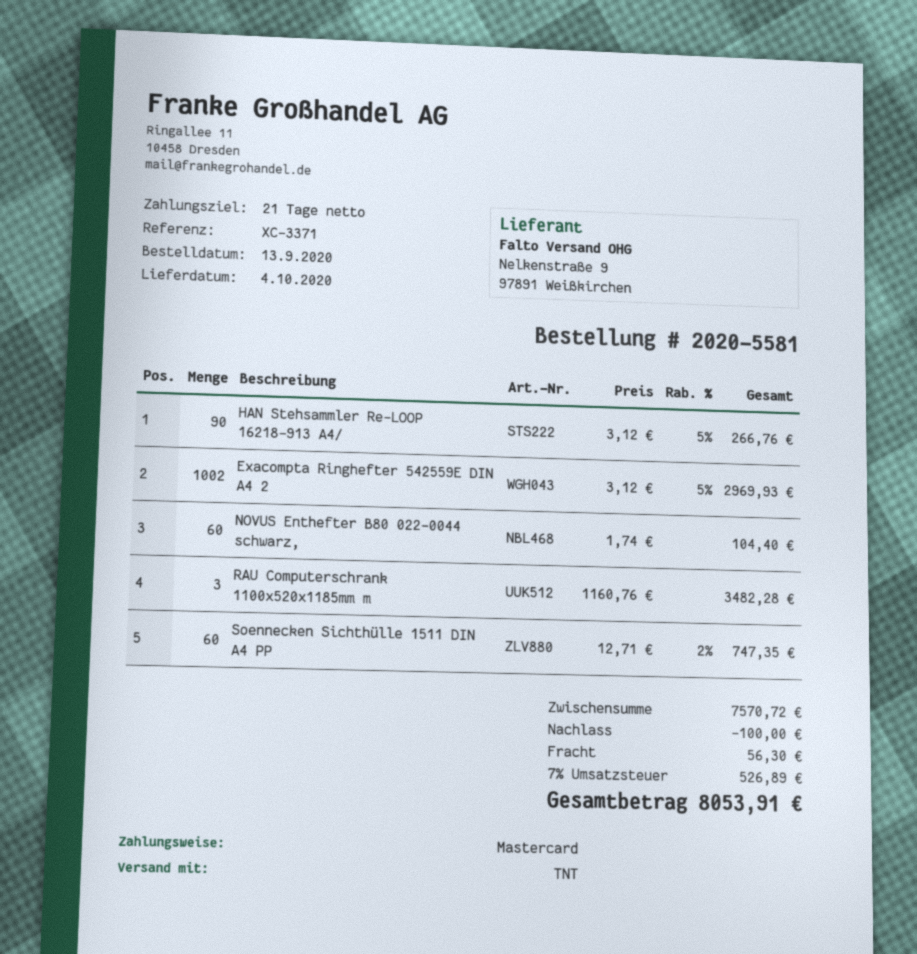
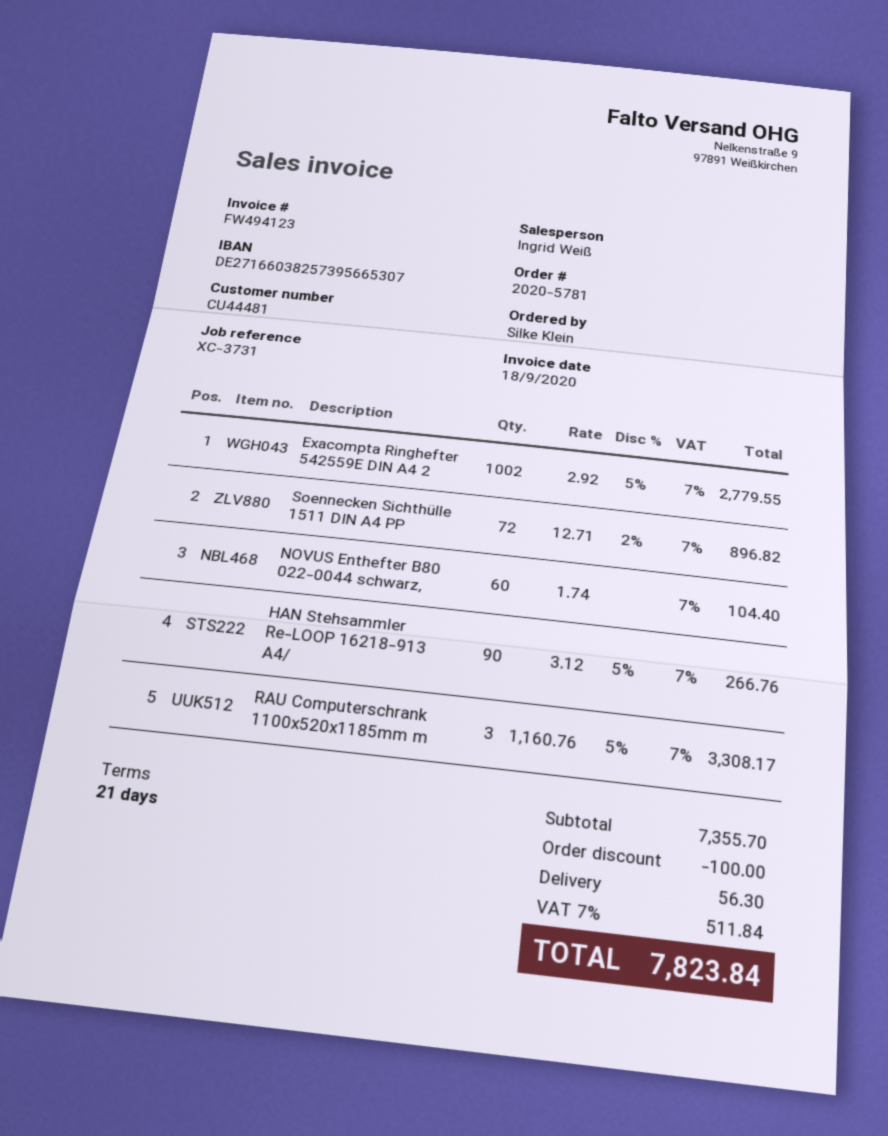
order number: 2020-5581 -> 2020-5781
reference: XC-3371 -> XC-3731
Exacompta Ringhefter 542559E DIN A4 2: 1002 x 3.12 - 5% = 2969.93 -> 1002 x 2.92 - 5% = 2779.55
RAU Computerschrank 1100x520x1185mm m: 3 x 1160.76 = 3482.28 -> 3 x 1160.76 - 5% = 3308.17
Soennecken Sichthülle 1511 DIN A4 PP: 60 x 12.71 - 2% = 747.35 -> 72 x 12.71 - 2% = 896.82
subtotal: 7570.72 -> 7355.70
tax: 7% = 526.89 -> 7% = 511.84
total: 8053.91 -> 7823.84

